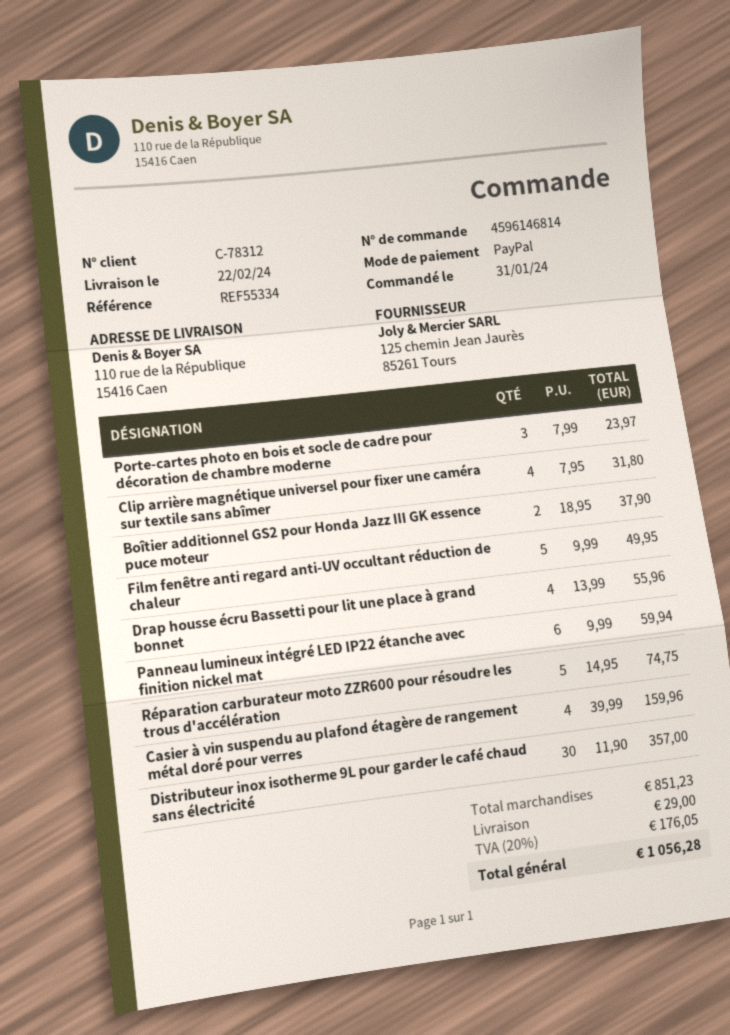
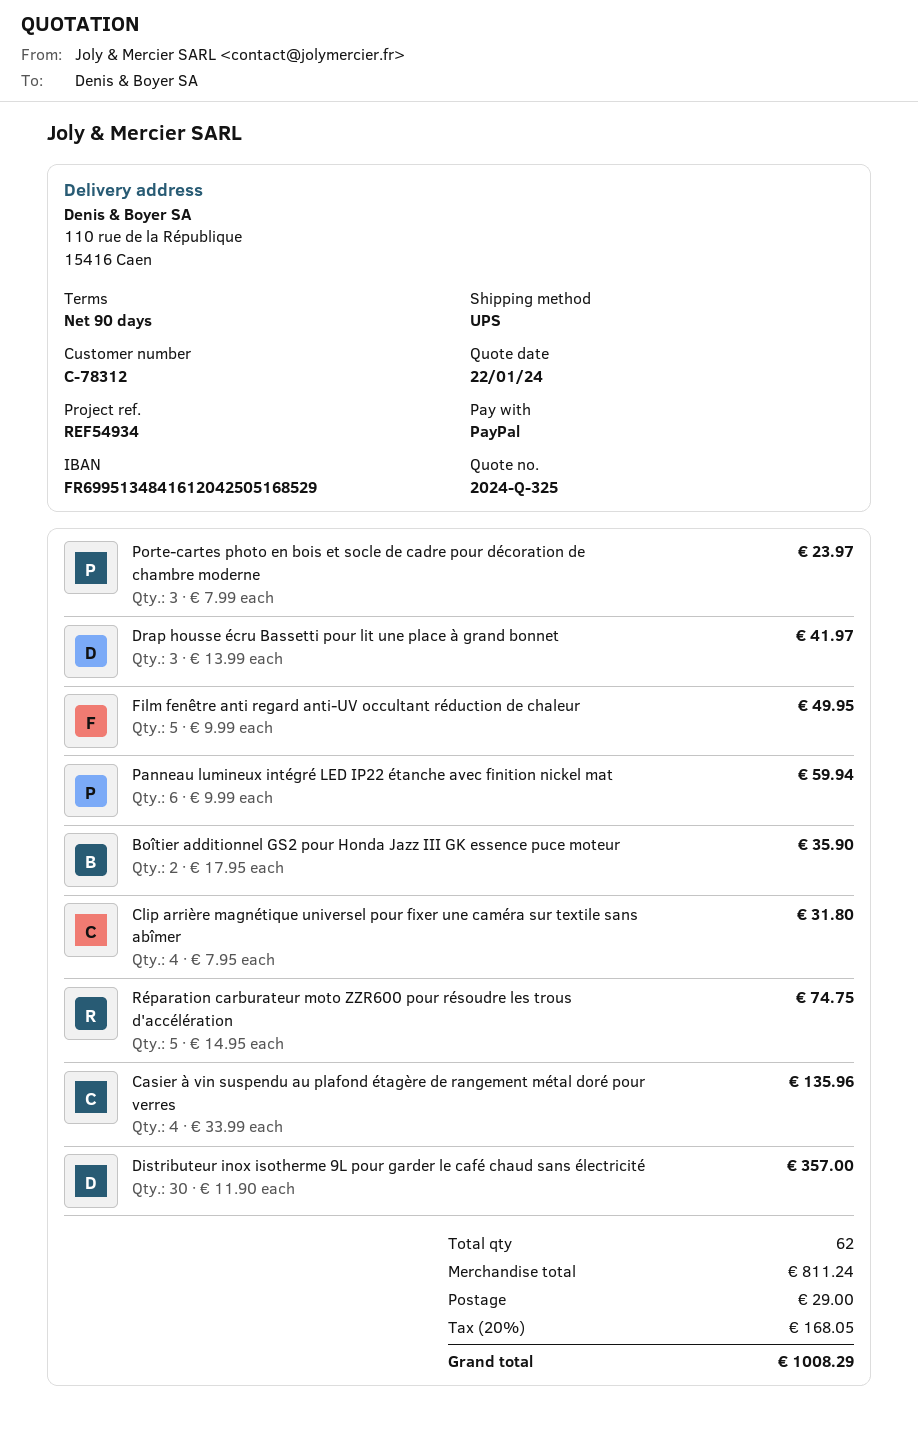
reference: REF55334 -> REF54934
Boîtier additionnel GS2 pour Honda Jazz III GK essence puce moteur: 2 x 18.95 = 37.90 -> 2 x 17.95 = 35.90
Drap housse écru Bassetti pour lit une place à grand bonnet: 4 x 13.99 = 55.96 -> 3 x 13.99 = 41.97
Casier à vin suspendu au plafond étagère de rangement métal doré pour verres: 4 x 39.99 = 159.96 -> 4 x 33.99 = 135.96
subtotal: 851.23 -> 811.24
tax: 20% = 176.05 -> 20% = 168.05
total: 1056.28 -> 1008.29

